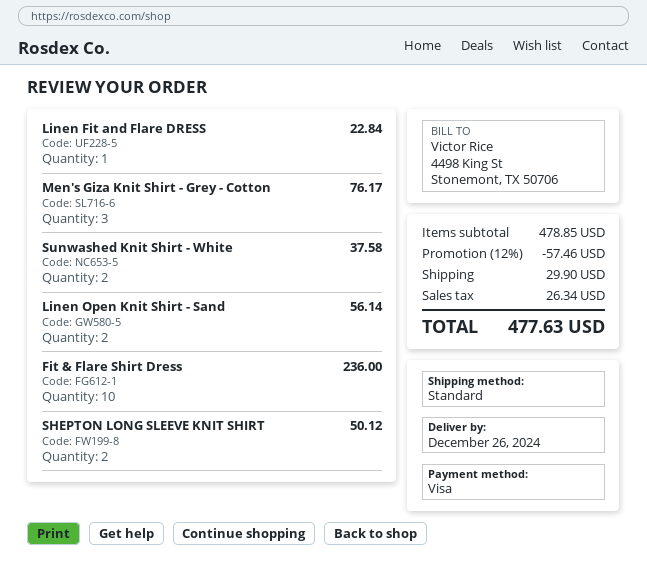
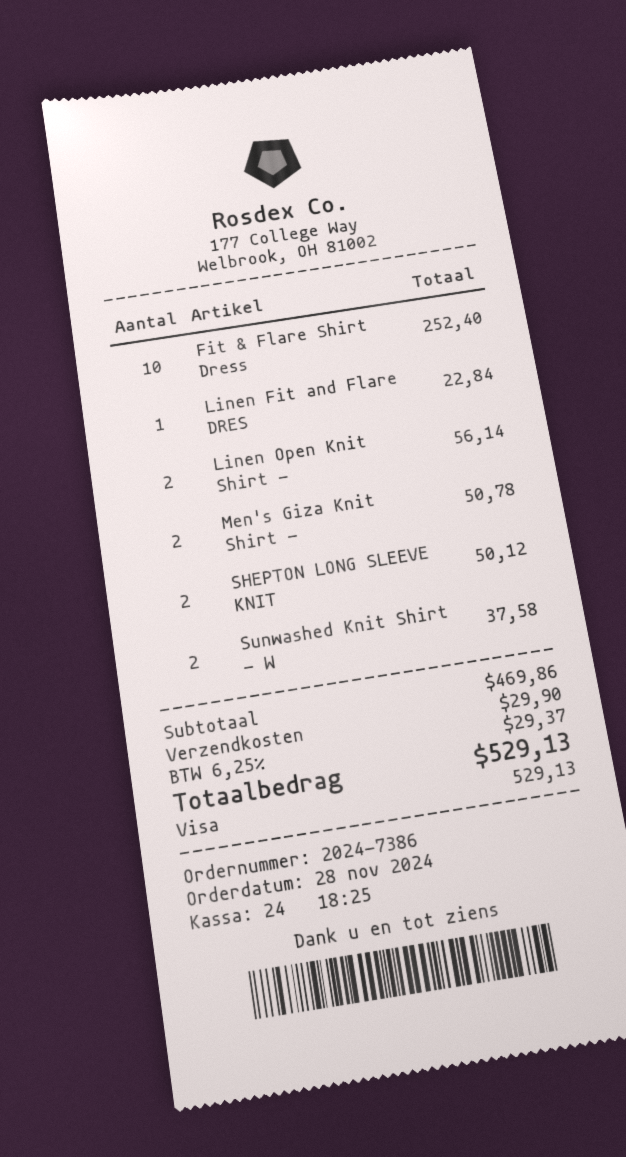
Men's Giza Knit Shirt - Grey - Cotton: 3 for 76.17 -> 2 for 50.78
Fit & Flare Shirt Dress: 10 for 236.00 -> 10 for 252.40
subtotal: 478.85 -> 469.86
discount: 12% = 57.46 -> none
tax: 26.34 -> 29.37
total: 477.63 -> 529.13

